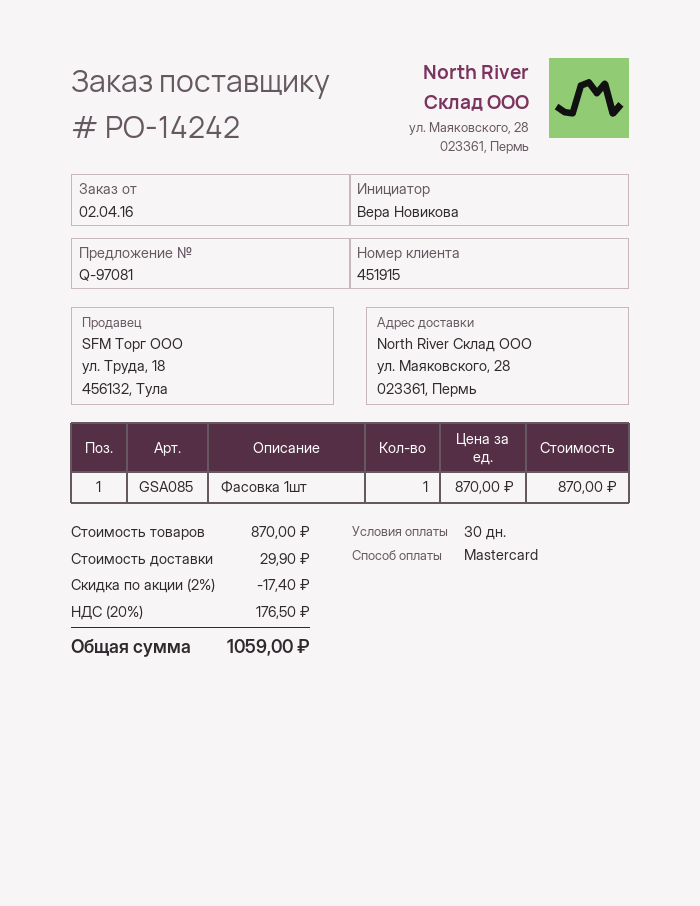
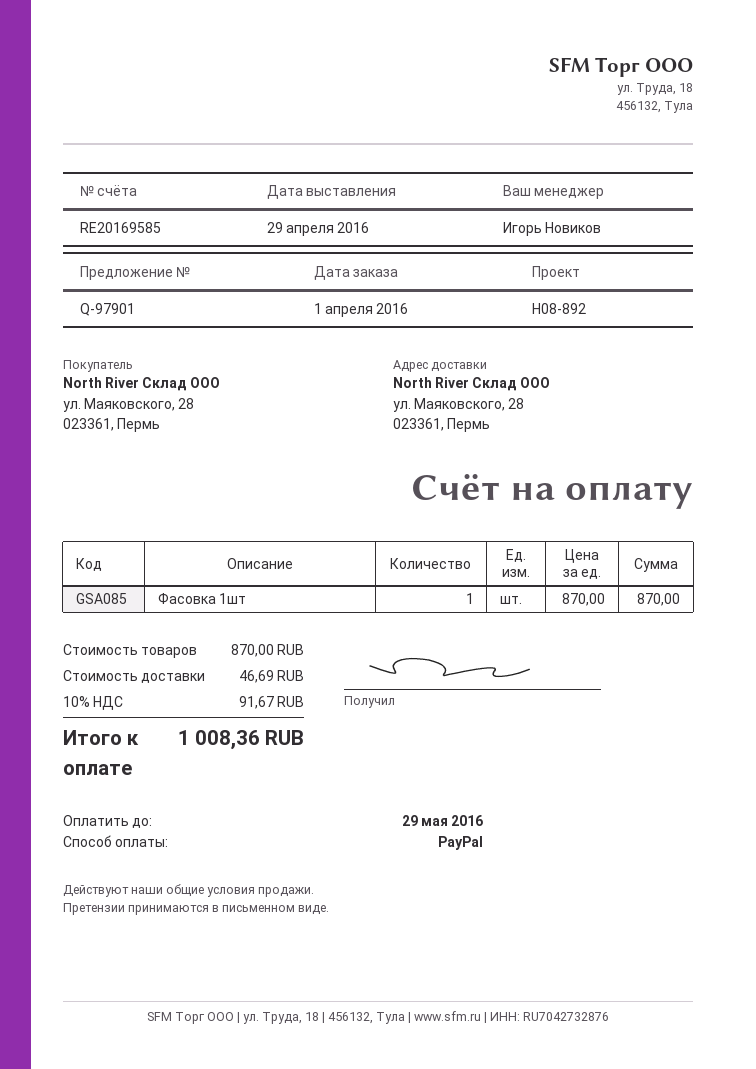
quote number: Q-97081 -> Q-97901
order date: 2016-04-02 -> 2016-04-01
payment method: Mastercard -> PayPal
discount: 2% = 17.40 -> none
shipping: 29.90 -> 46.69
tax: 20% = 176.50 -> 10% = 91.67
total: 1059.00 -> 1008.36

